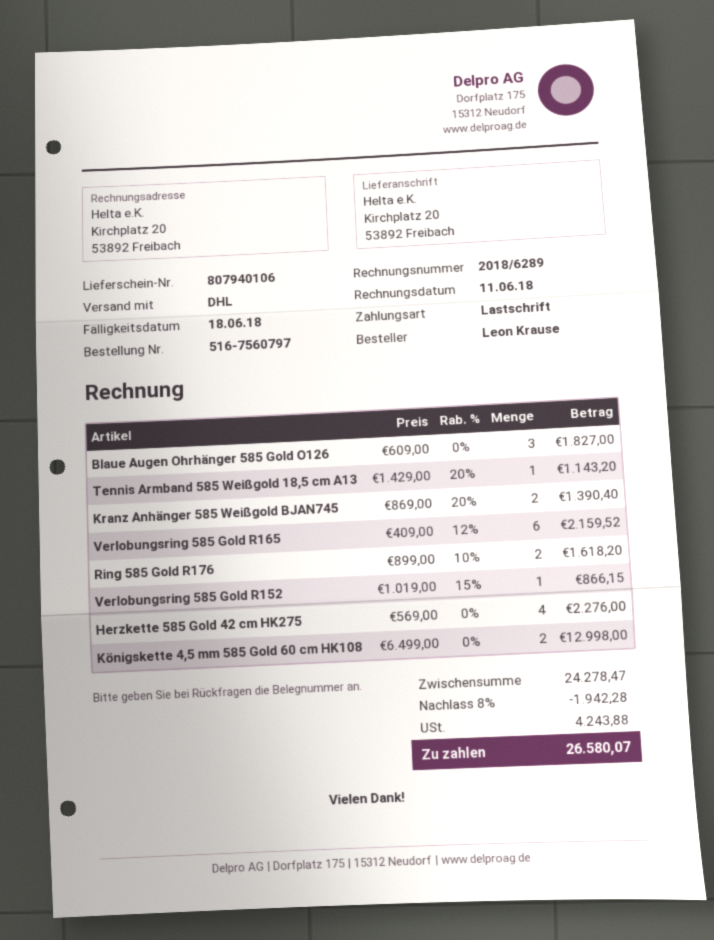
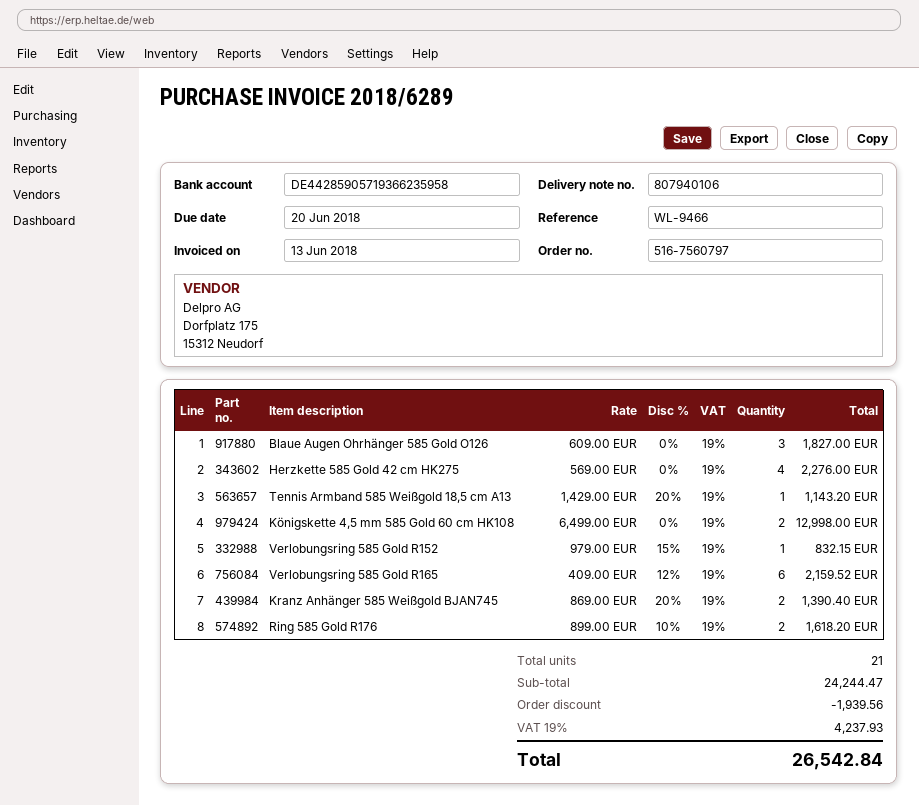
invoice date: 2018-06-11 -> 2018-06-13
due date: 2018-06-18 -> 2018-06-20
Verlobungsring 585 Gold R152: 1 x 1019.00 - 15% = 866.15 -> 1 x 979.00 - 15% = 832.15
subtotal: 24278.47 -> 24244.47
discount: 1942.28 -> 1939.56
tax: 4243.88 -> 4237.93
total: 26580.07 -> 26542.84

